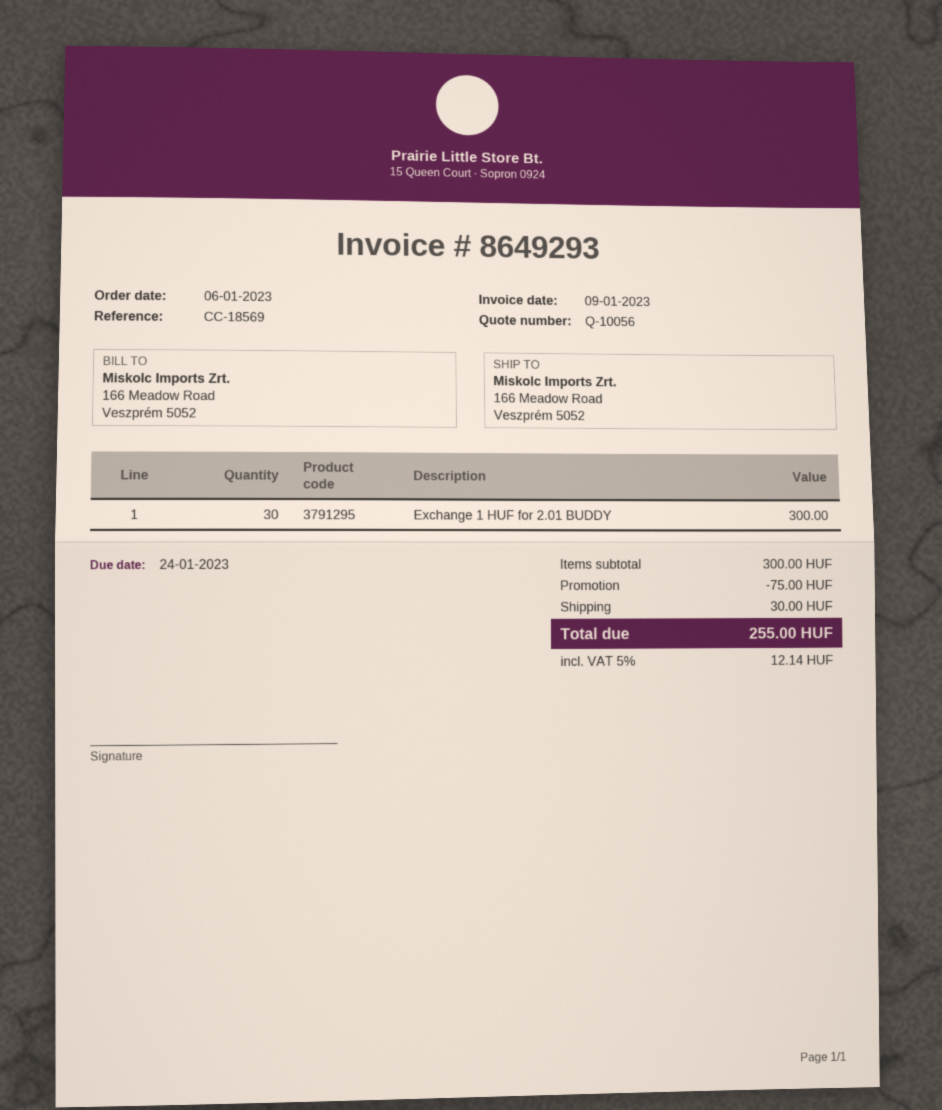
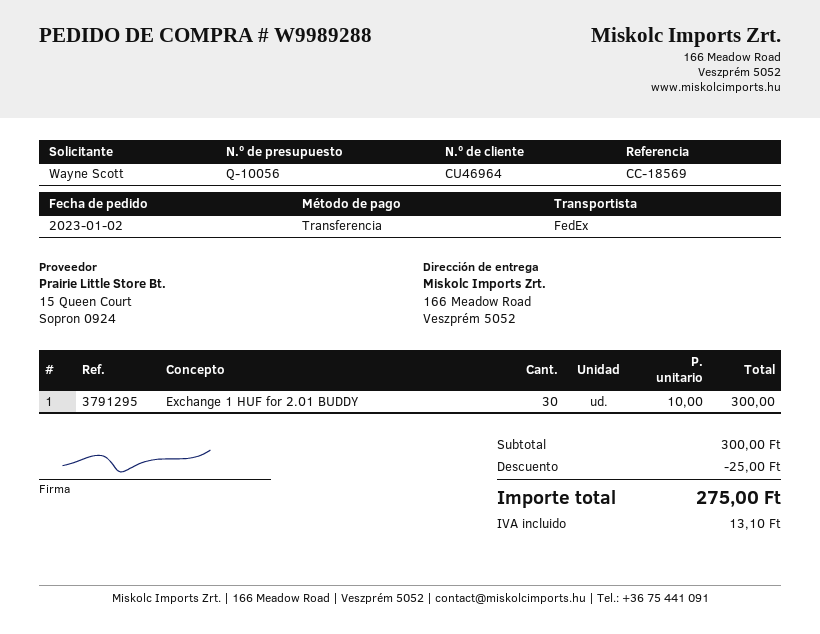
order date: 2023-01-06 -> 2023-01-02
discount: 75.00 -> 25.00
shipping: 30.00 -> none
tax: 12.14 -> 13.10
total: 255.00 -> 275.00

